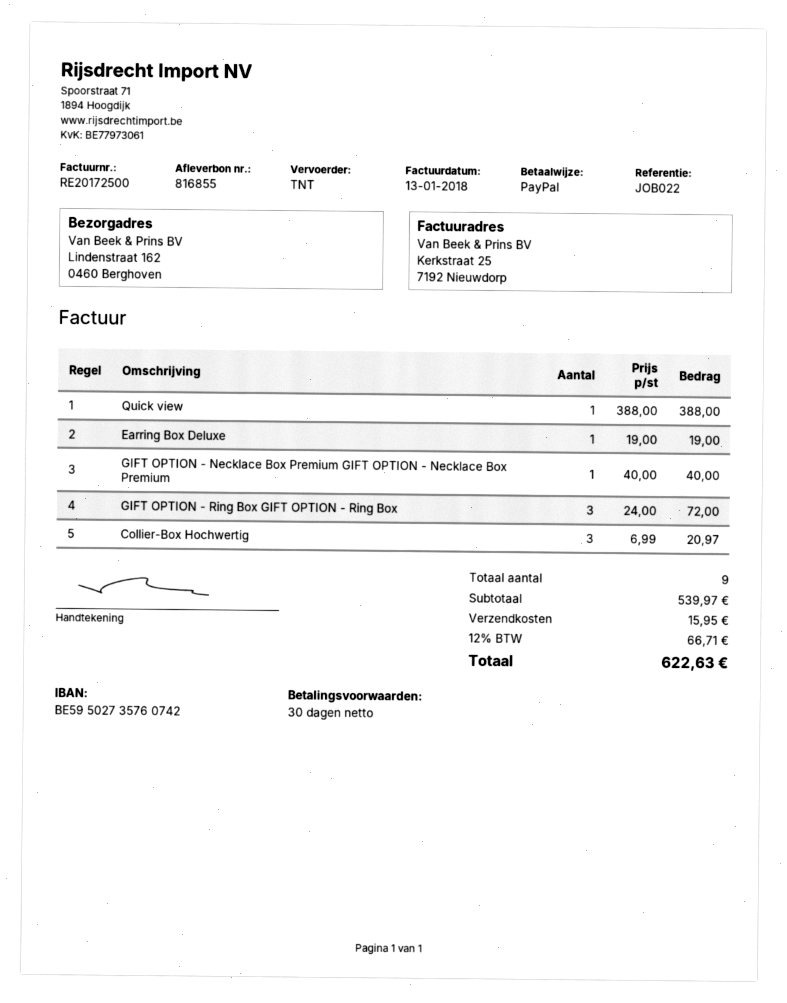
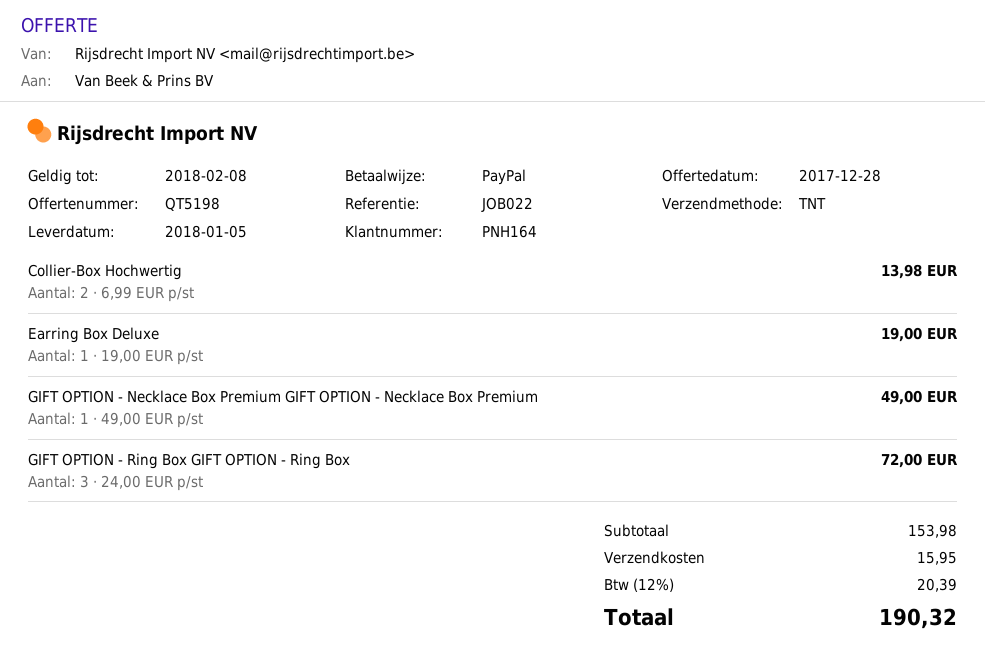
Quick view: 1 x 388.00 = 388.00 -> none
GIFT OPTION - Necklace Box Premium GIFT OPTION - Necklace Box Premium: 1 x 40.00 = 40.00 -> 1 x 49.00 = 49.00
Collier-Box Hochwertig: 3 x 6.99 = 20.97 -> 2 x 6.99 = 13.98
subtotal: 539.97 -> 153.98
tax: 12% = 66.71 -> 12% = 20.39
total: 622.63 -> 190.32

